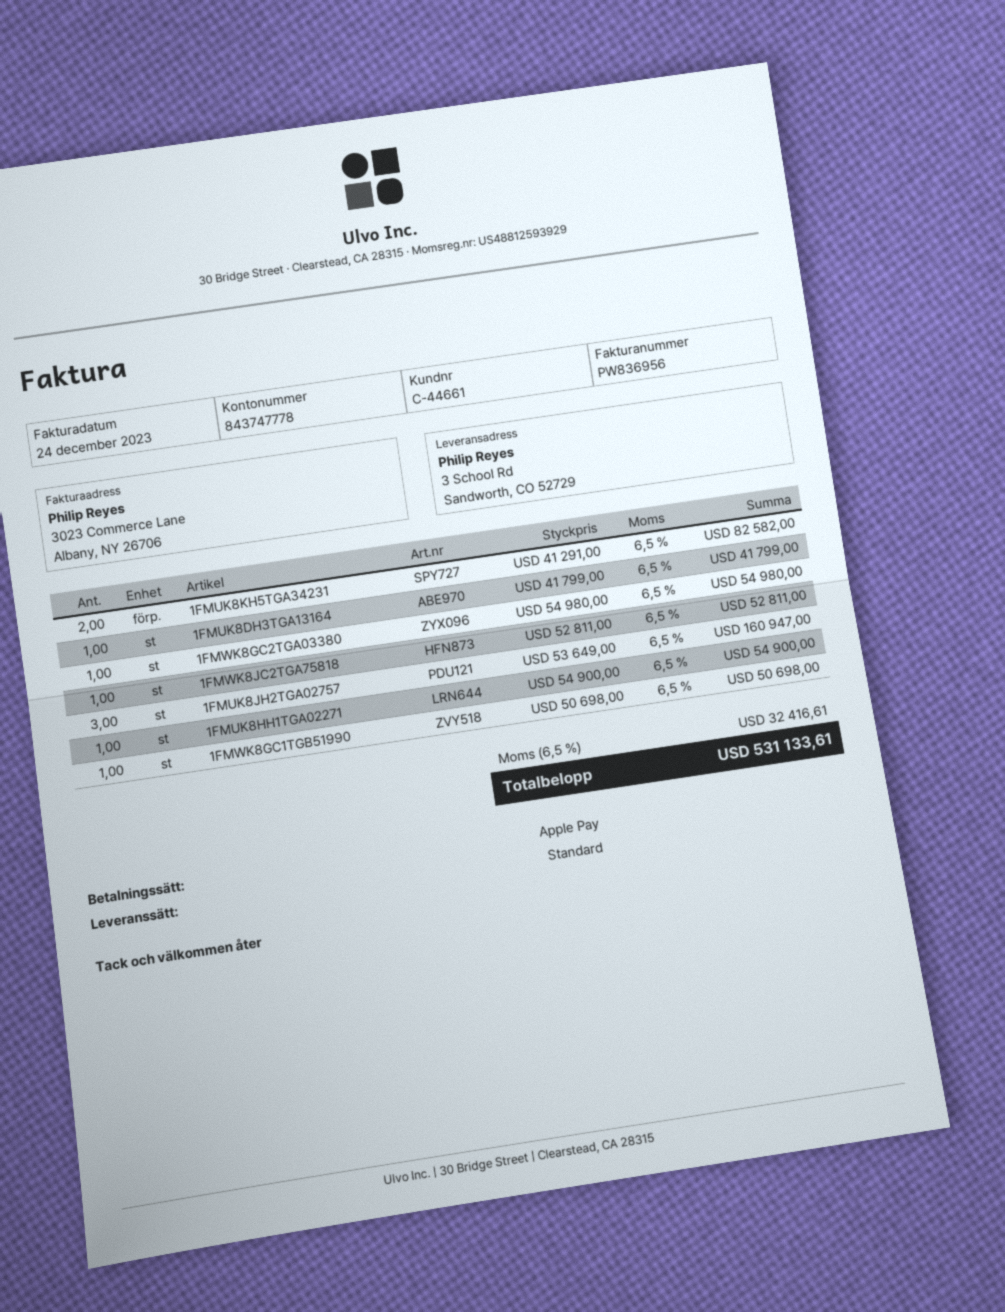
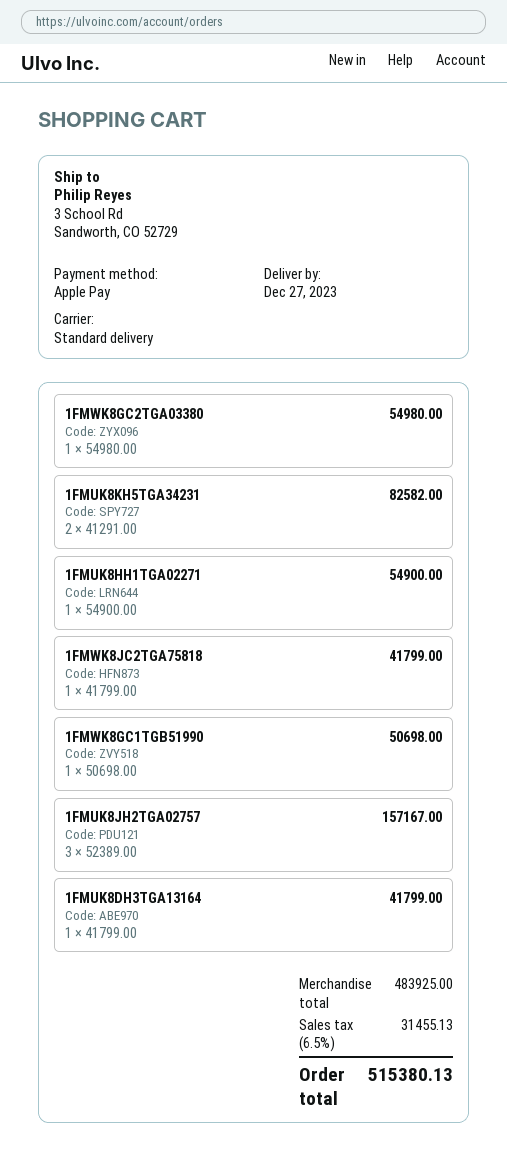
1FMWK8JC2TGA75818: 1 x 52811.00 = 52811.00 -> 1 x 41799.00 = 41799.00
1FMUK8JH2TGA02757: 3 x 53649.00 = 160947.00 -> 3 x 52389.00 = 157167.00
tax: 6.5% = 32416.61 -> 6.5% = 31455.13
total: 531133.61 -> 515380.13

